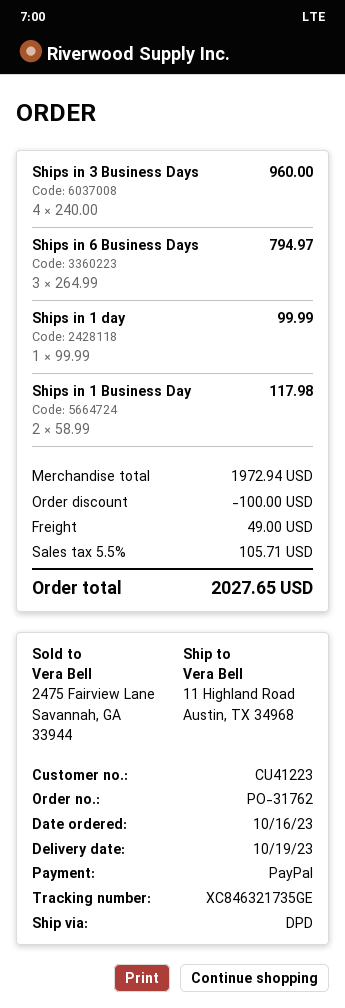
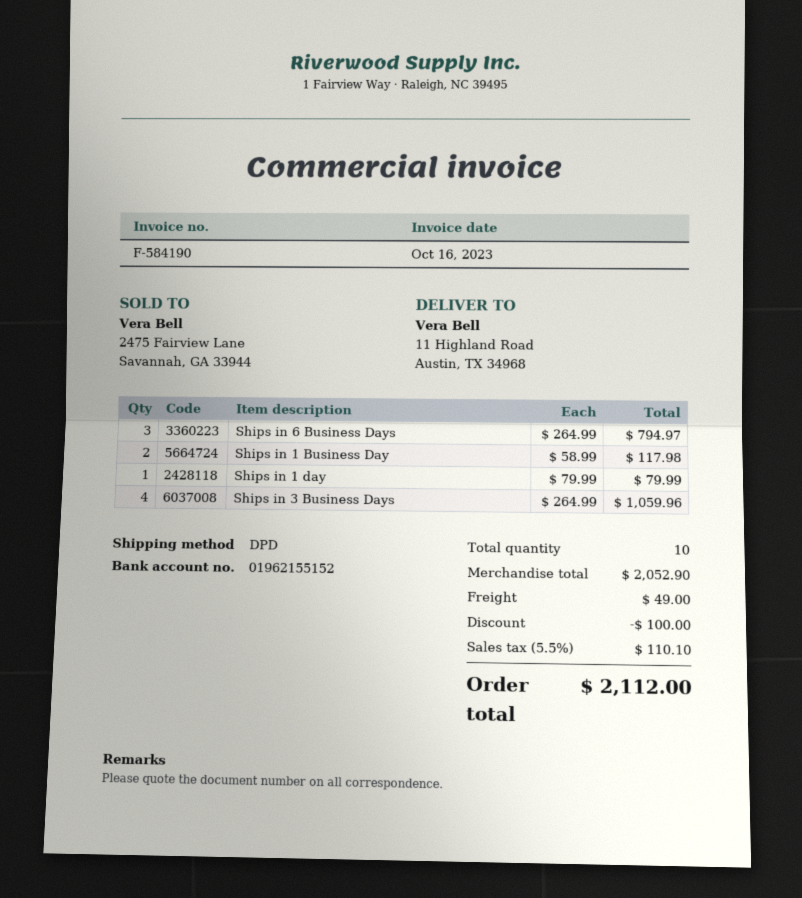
Ships in 3 Business Days: 4 x 240.00 = 960.00 -> 4 x 264.99 = 1059.96
Ships in 1 day: 1 x 99.99 = 99.99 -> 1 x 79.99 = 79.99
subtotal: 1972.94 -> 2052.90
tax: 5.5% = 105.71 -> 5.5% = 110.10
total: 2027.65 -> 2112.00

